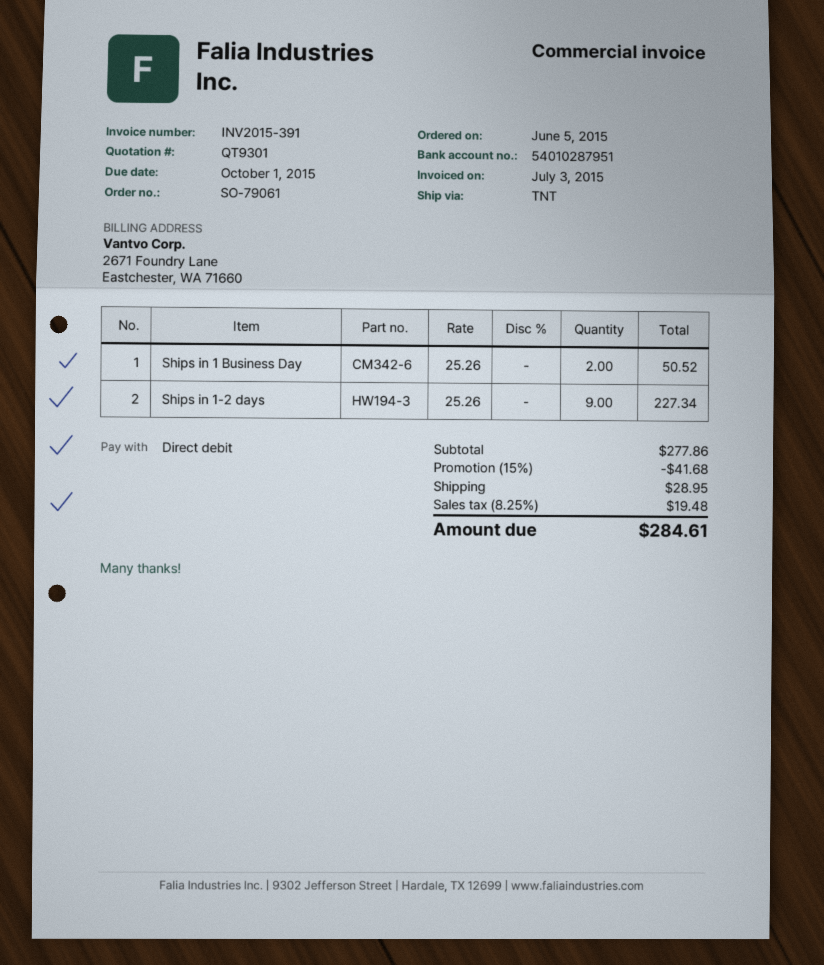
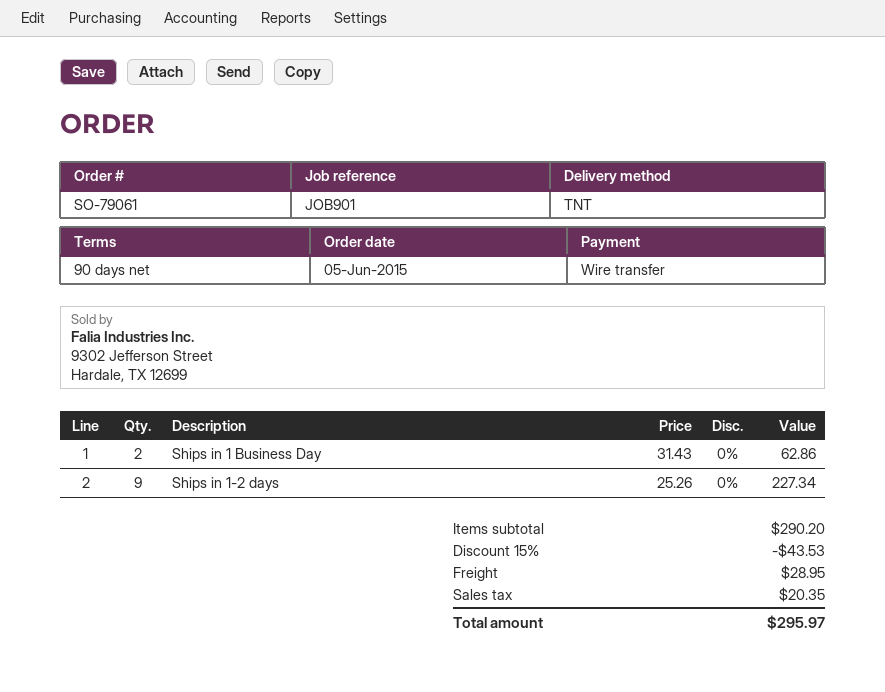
payment method: direct debit -> bank transfer
Ships in 1 Business Day: 2 x 25.26 = 50.52 -> 2 x 31.43 = 62.86
subtotal: 277.86 -> 290.20
discount: 15% = 41.68 -> 15% = 43.53
tax: 19.48 -> 20.35
total: 284.61 -> 295.97

